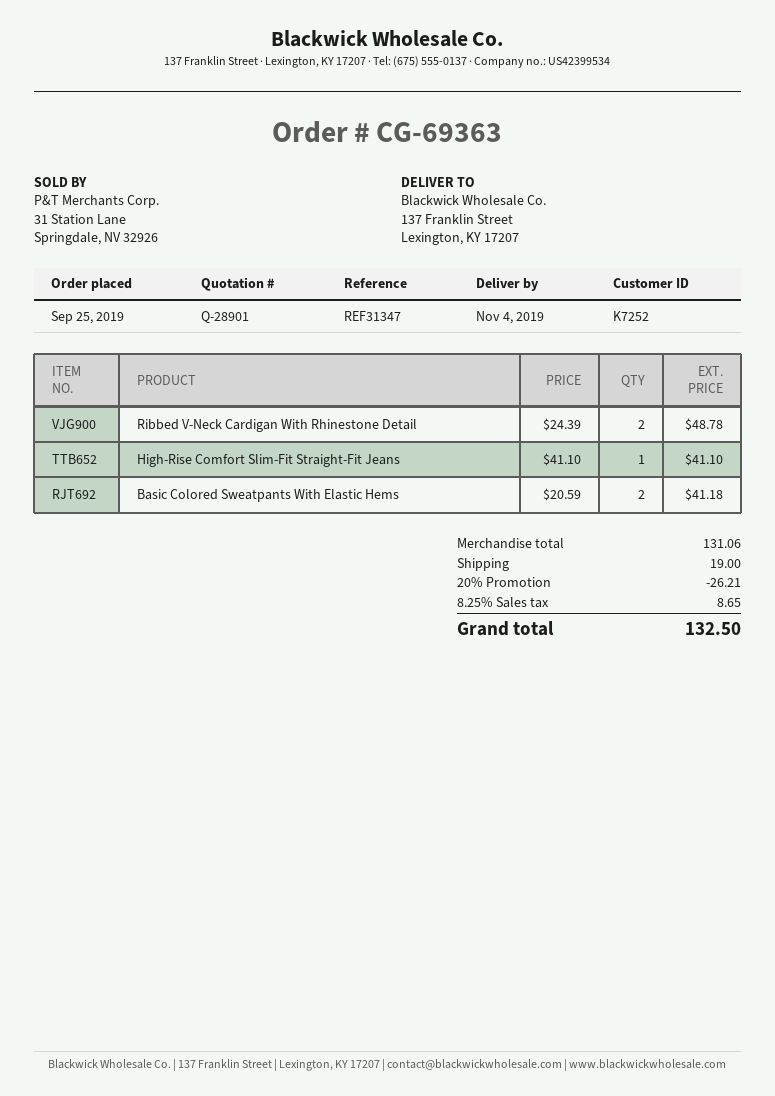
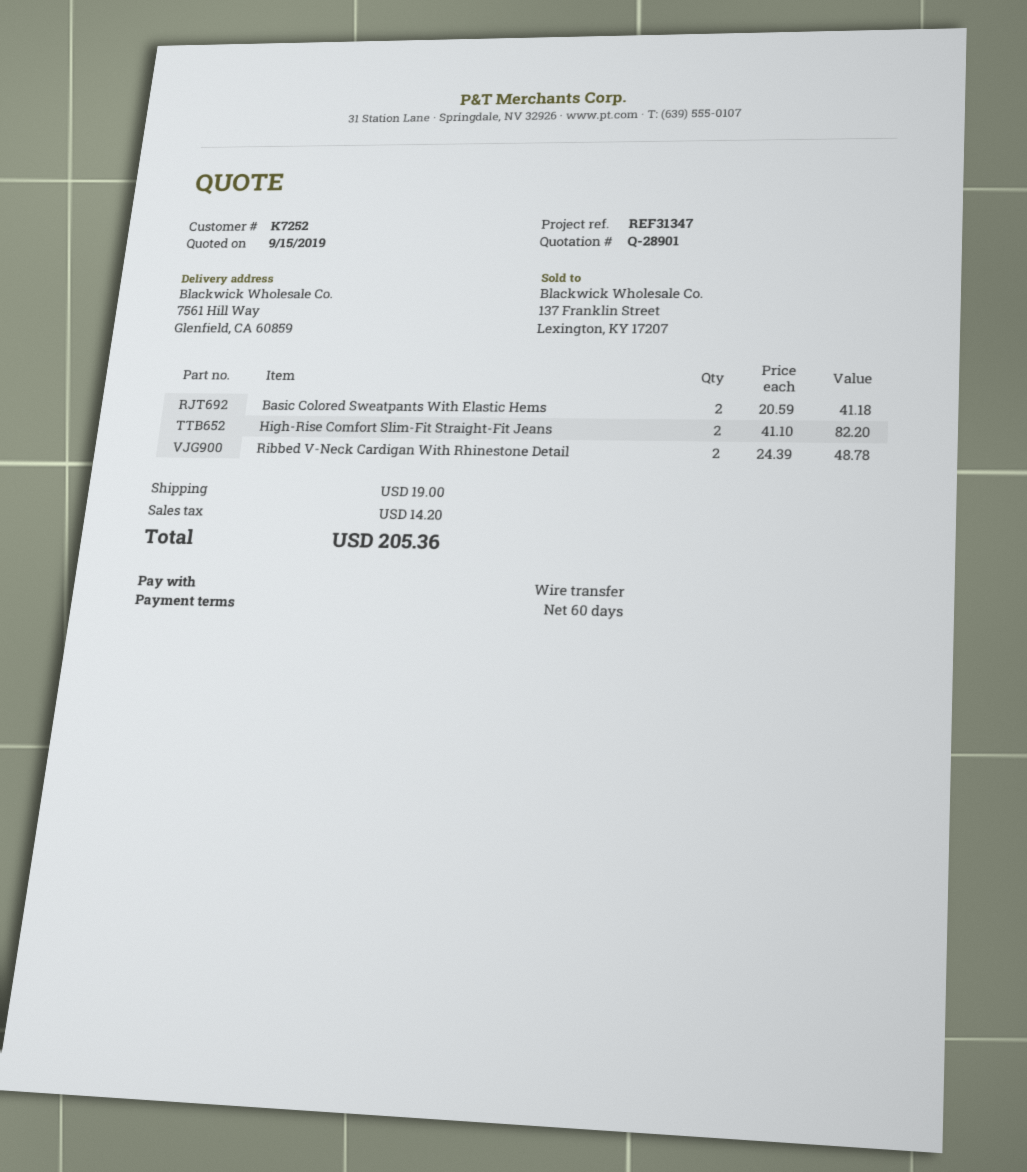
ship to: 137 Franklin Street, Lexington, KY 17207 -> 7561 Hill Way, Glenfield, CA 60859
High-Rise Comfort Slim-Fit Straight-Fit Jeans: 1 x 41.10 = 41.10 -> 2 x 41.10 = 82.20
discount: 20% = 26.21 -> none
tax: 8.65 -> 14.20
total: 132.50 -> 205.36

